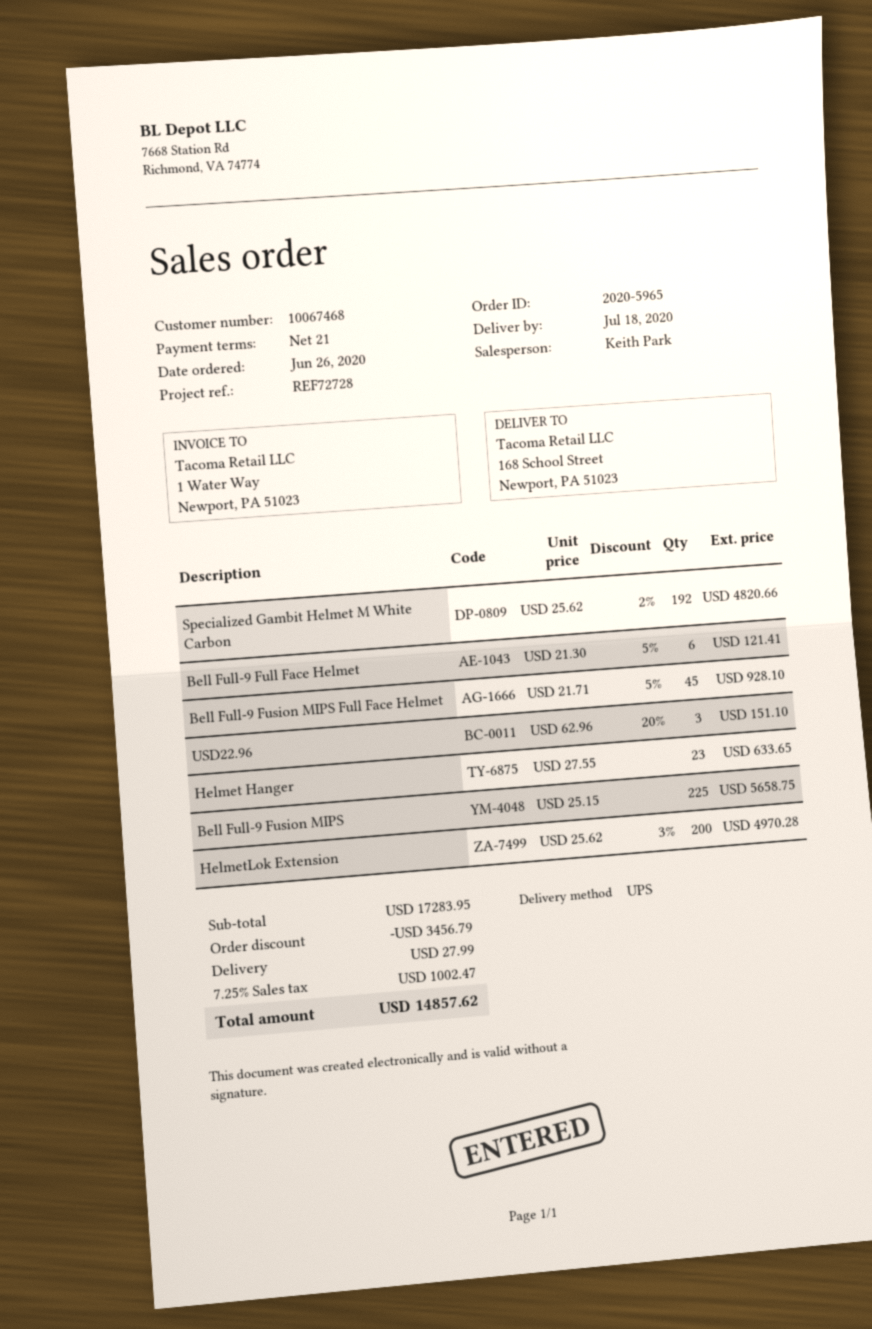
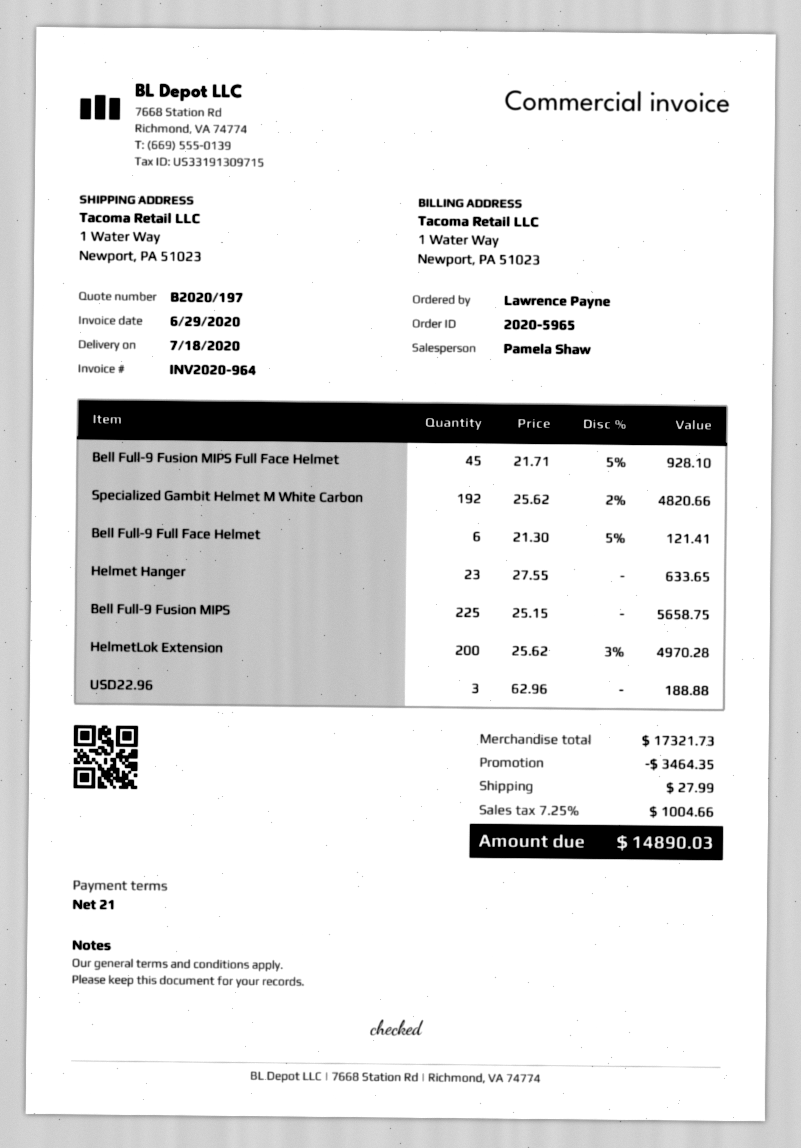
sales rep: Keith Park -> Pamela Shaw
ship to: 168 School Street, Newport, PA 51023 -> 1 Water Way, Newport, PA 51023
USD22.96: 3 x 62.96 - 20% = 151.10 -> 3 x 62.96 = 188.88
subtotal: 17283.95 -> 17321.73
discount: 3456.79 -> 3464.35
tax: 7.25% = 1002.47 -> 7.25% = 1004.66
total: 14857.62 -> 14890.03

